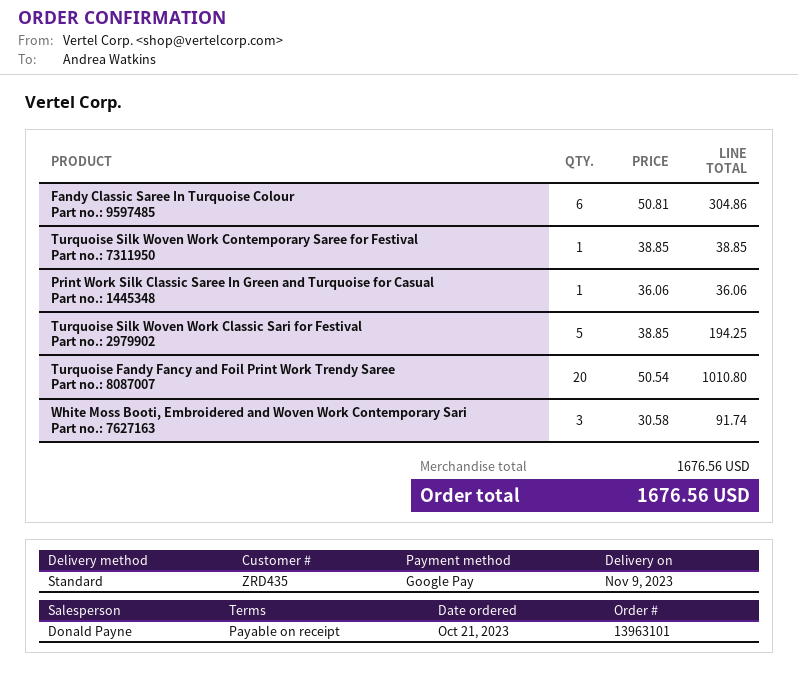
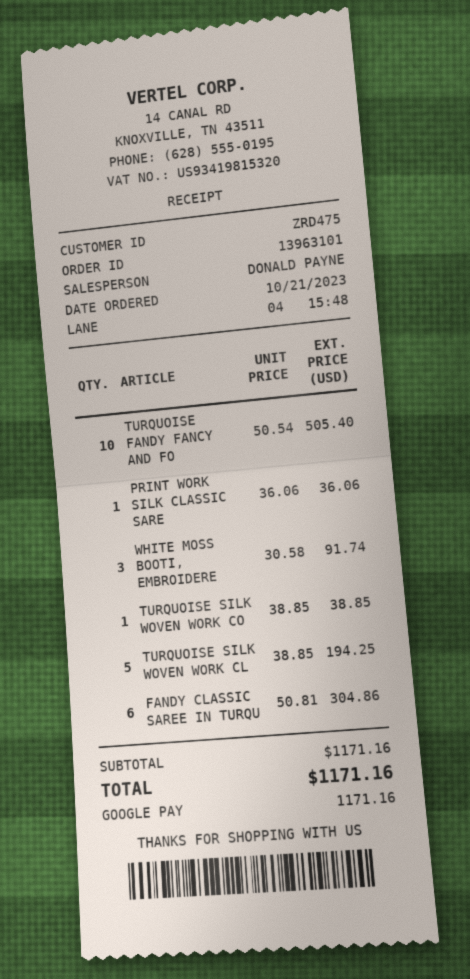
customer number: ZRD435 -> ZRD475
Turquoise Fandy Fancy and Foil Print Work Trendy Saree: 20 x 50.54 = 1010.80 -> 10 x 50.54 = 505.40
subtotal: 1676.56 -> 1171.16
total: 1676.56 -> 1171.16

